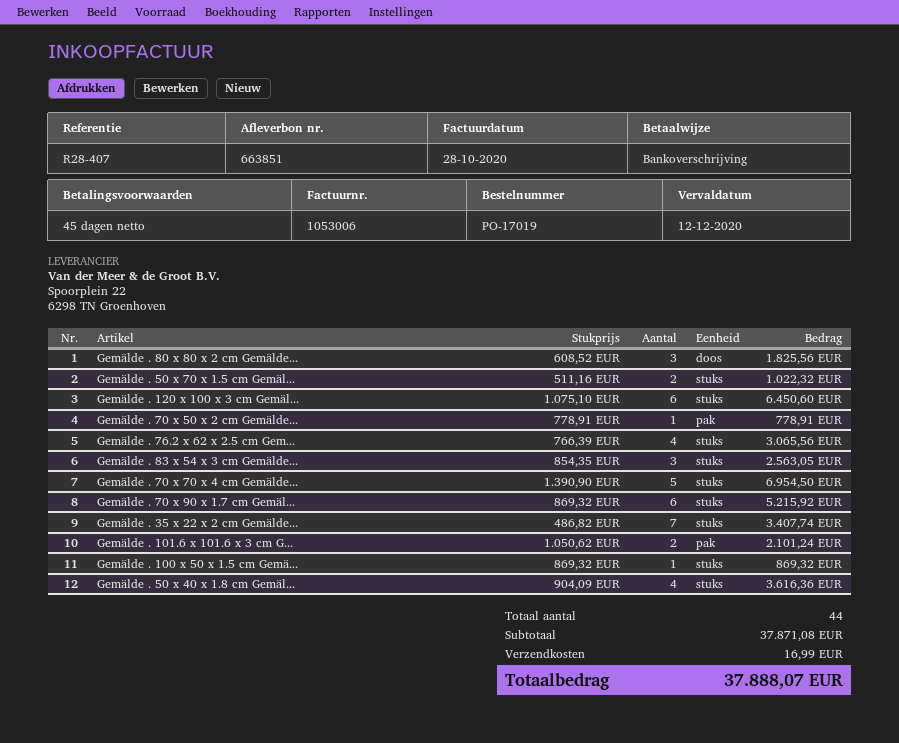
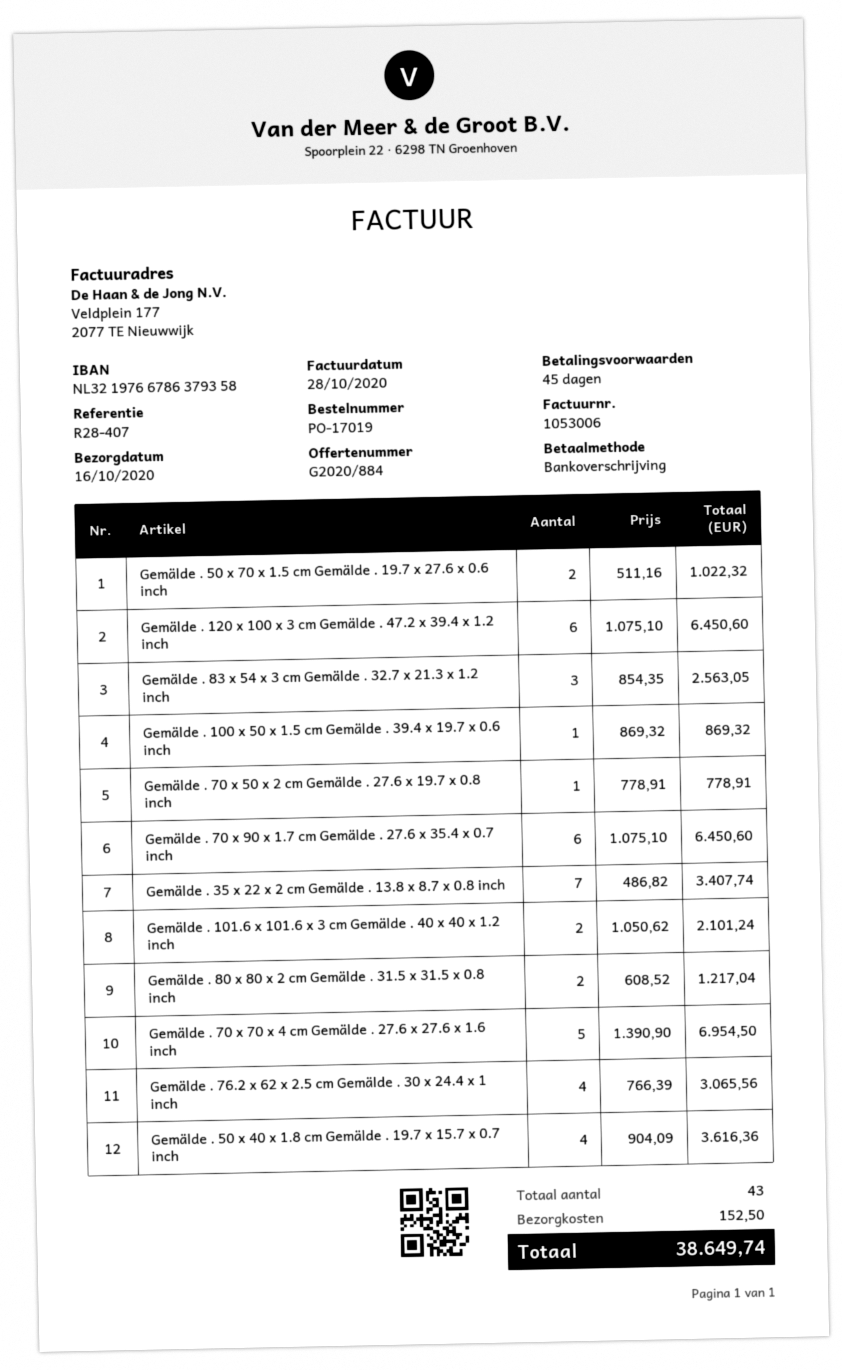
Gemälde . 80 x 80 x 2 cm Gemälde...: 3 x 608.52 = 1825.56 -> 2 x 608.52 = 1217.04
Gemälde . 70 x 90 x 1.7 cm Gemäl...: 6 x 869.32 = 5215.92 -> 6 x 1075.10 = 6450.60
total quantity: 44 -> 43
shipping: 16.99 -> 152.50
total: 37888.07 -> 38649.74

